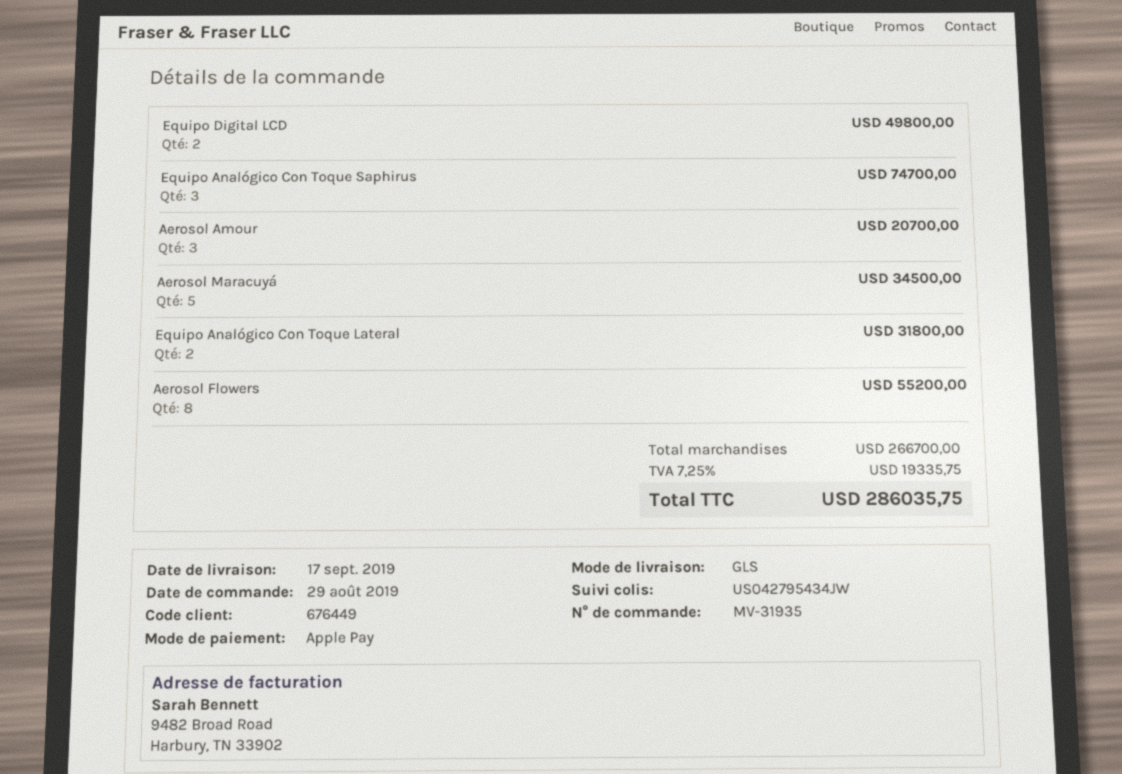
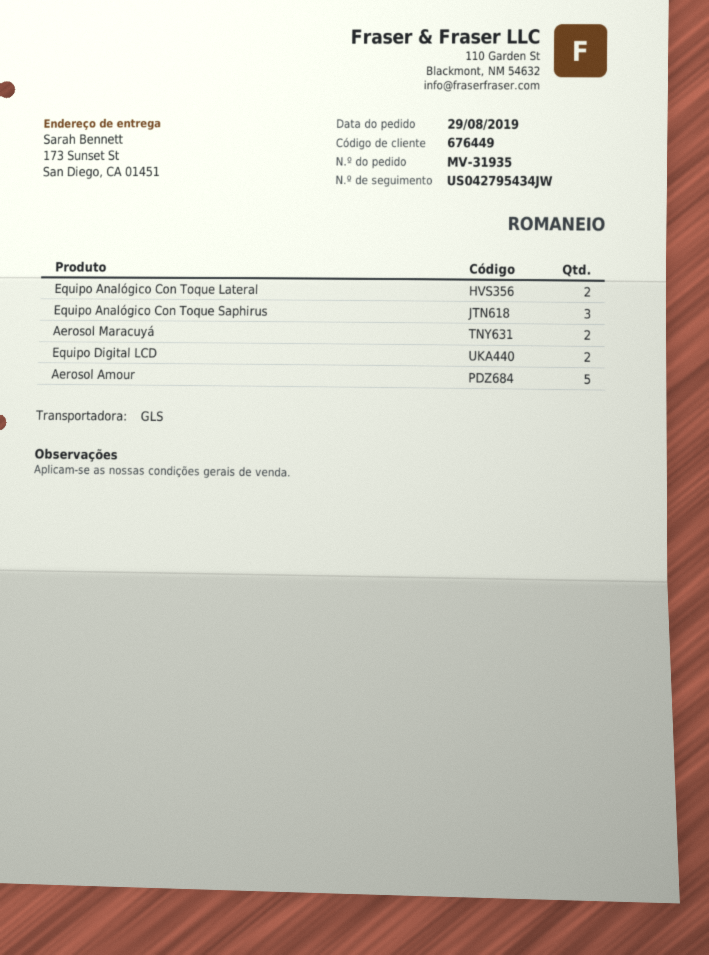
Aerosol Amour: 3 -> 5
Aerosol Maracuyá: 5 -> 2
Aerosol Flowers: 8 -> none

